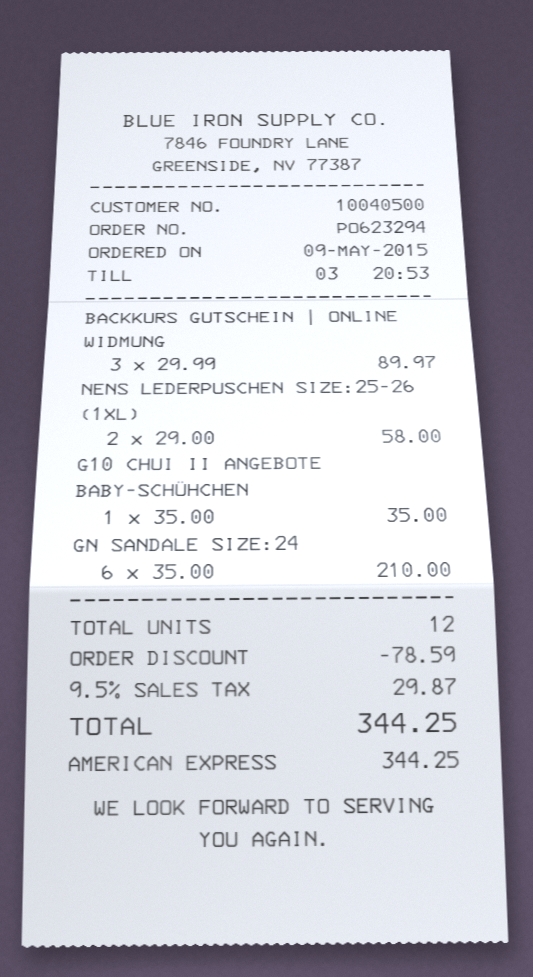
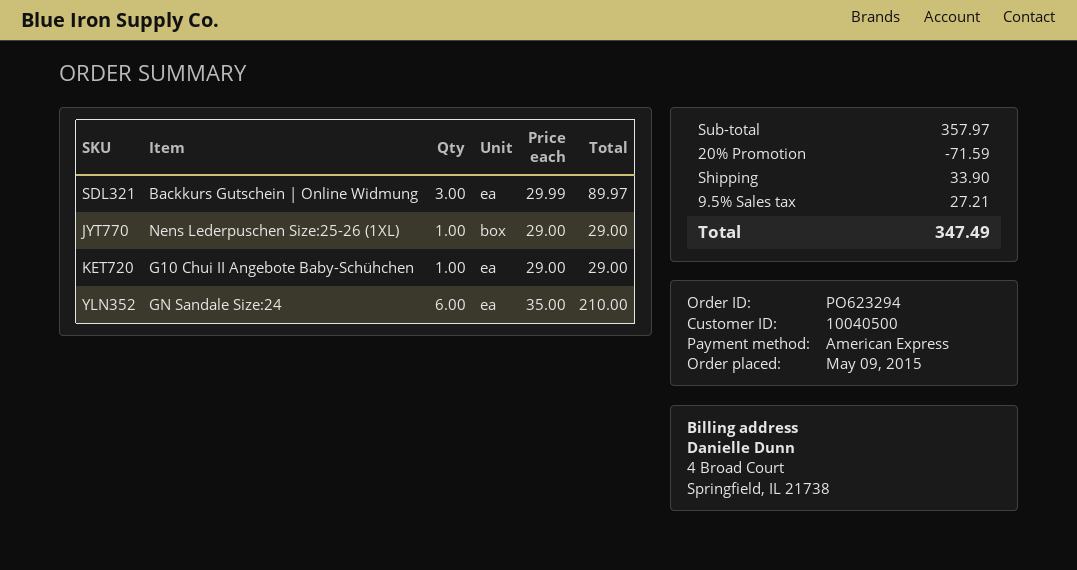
NENS LEDERPUSCHEN SIZE:25-26 (1XL): 2 x 29.00 = 58.00 -> 1 x 29.00 = 29.00
G10 CHUI II ANGEBOTE BABY-SCHÜHCHEN: 1 x 35.00 = 35.00 -> 1 x 29.00 = 29.00
discount: 78.59 -> 71.59
shipping: none -> 33.90
tax: 9.5% = 29.87 -> 9.5% = 27.21
total: 344.25 -> 347.49

